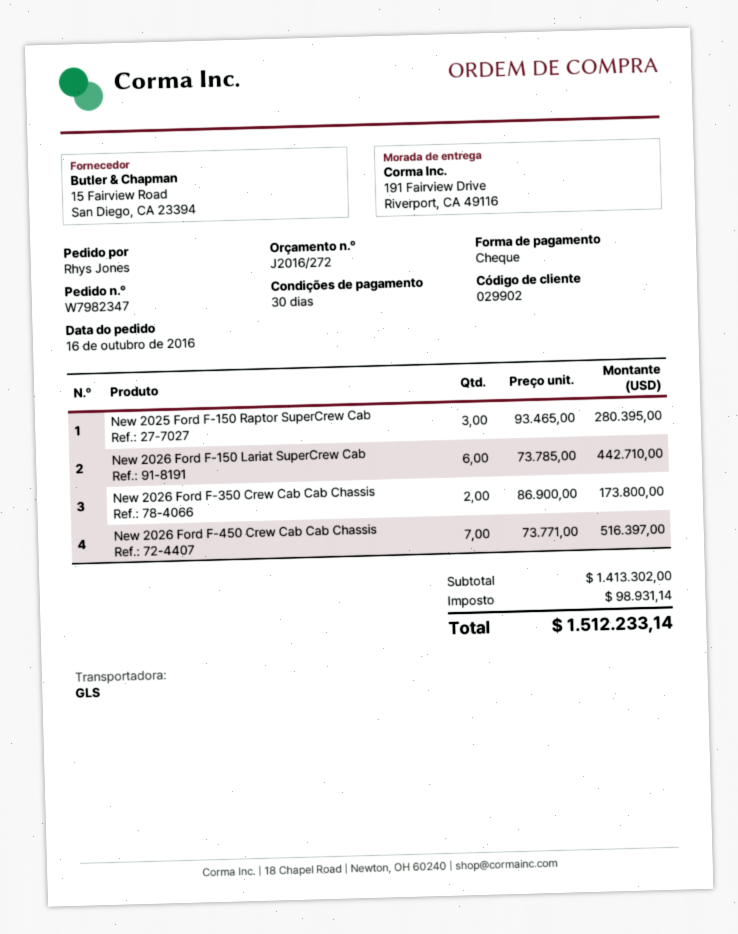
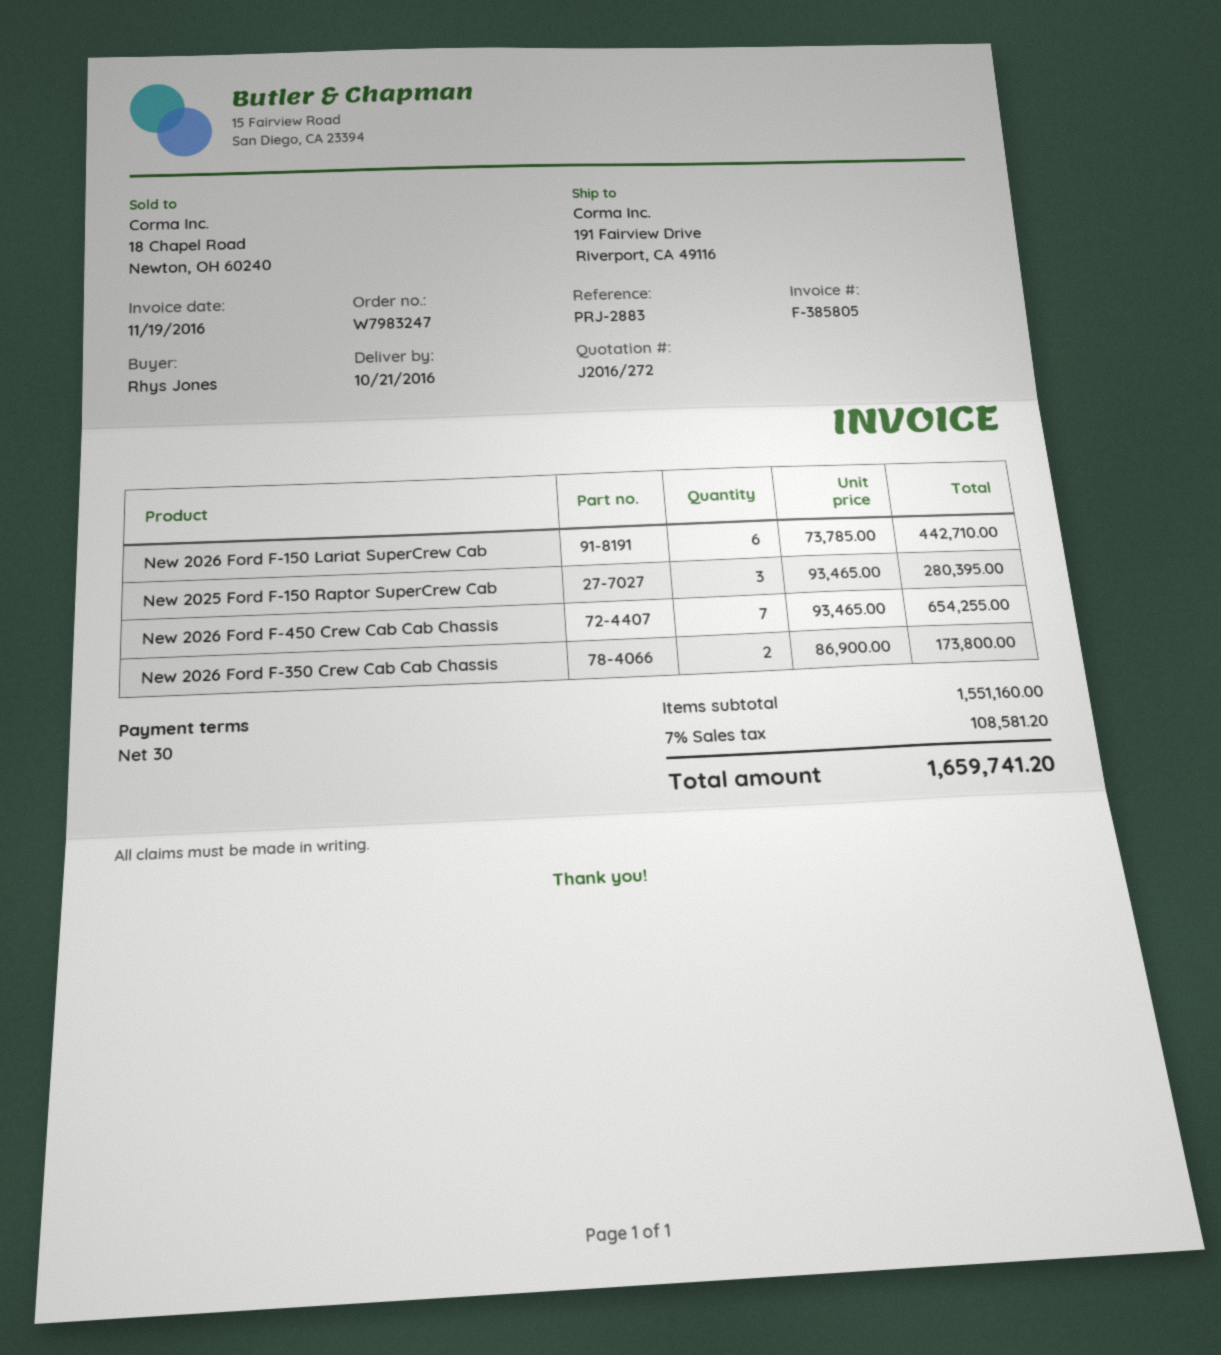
order number: W7982347 -> W7983247
New 2026 Ford F-450 Crew Cab Cab Chassis: 7 x 73771.00 = 516397.00 -> 7 x 93465.00 = 654255.00
subtotal: 1413302.00 -> 1551160.00
tax: 98931.14 -> 108581.20
total: 1512233.14 -> 1659741.20

